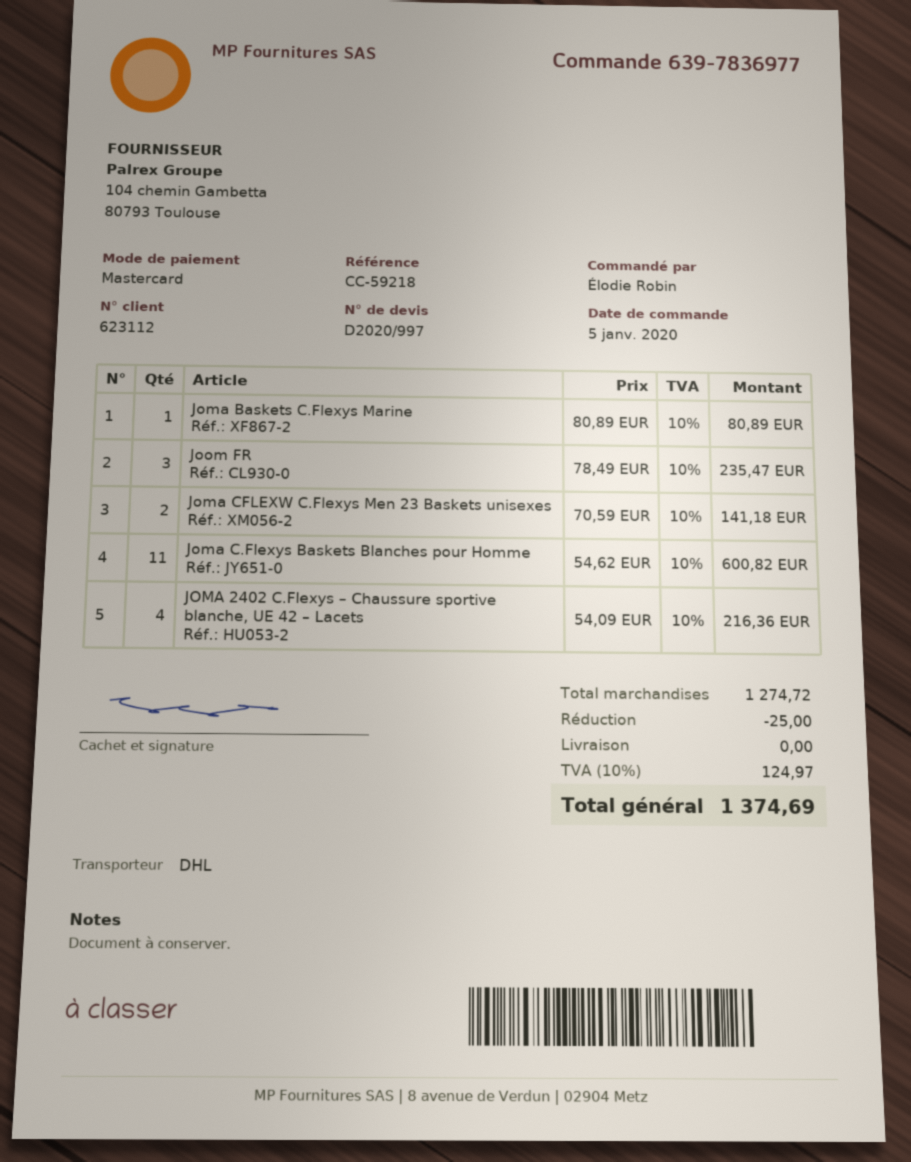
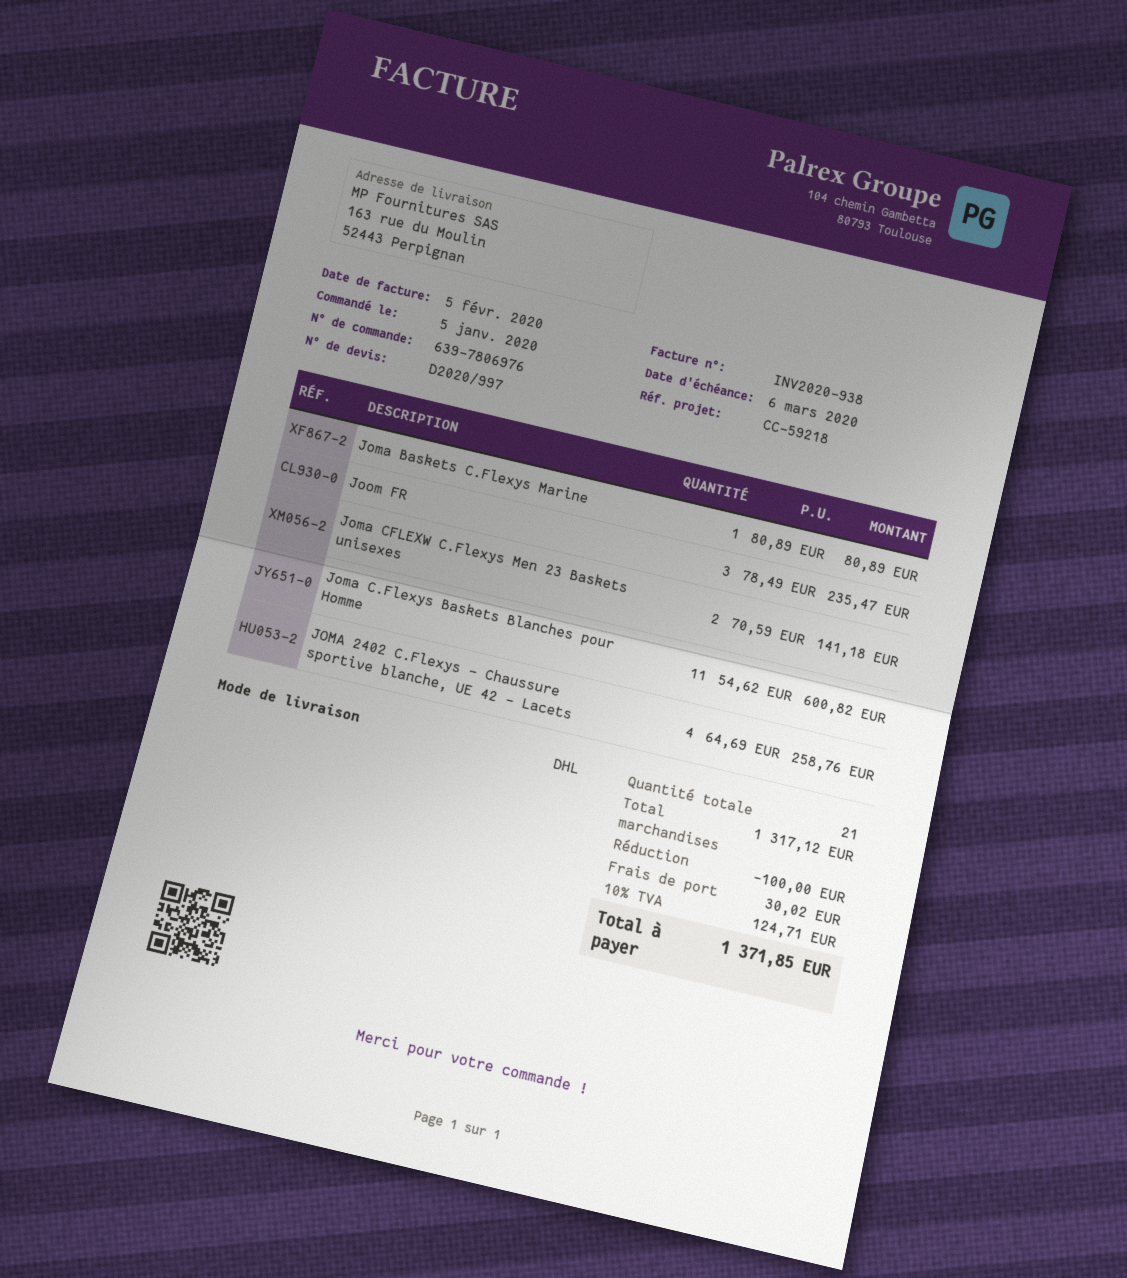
order number: 639-7836977 -> 639-7806976
JOMA 2402 C.Flexys – Chaussure sportive blanche, UE 42 – Lacets: 4 x 54.09 = 216.36 -> 4 x 64.69 = 258.76
subtotal: 1274.72 -> 1317.12
discount: 25.00 -> 100.00
shipping: 0.00 -> 30.02
tax: 10% = 124.97 -> 10% = 124.71
total: 1374.69 -> 1371.85

